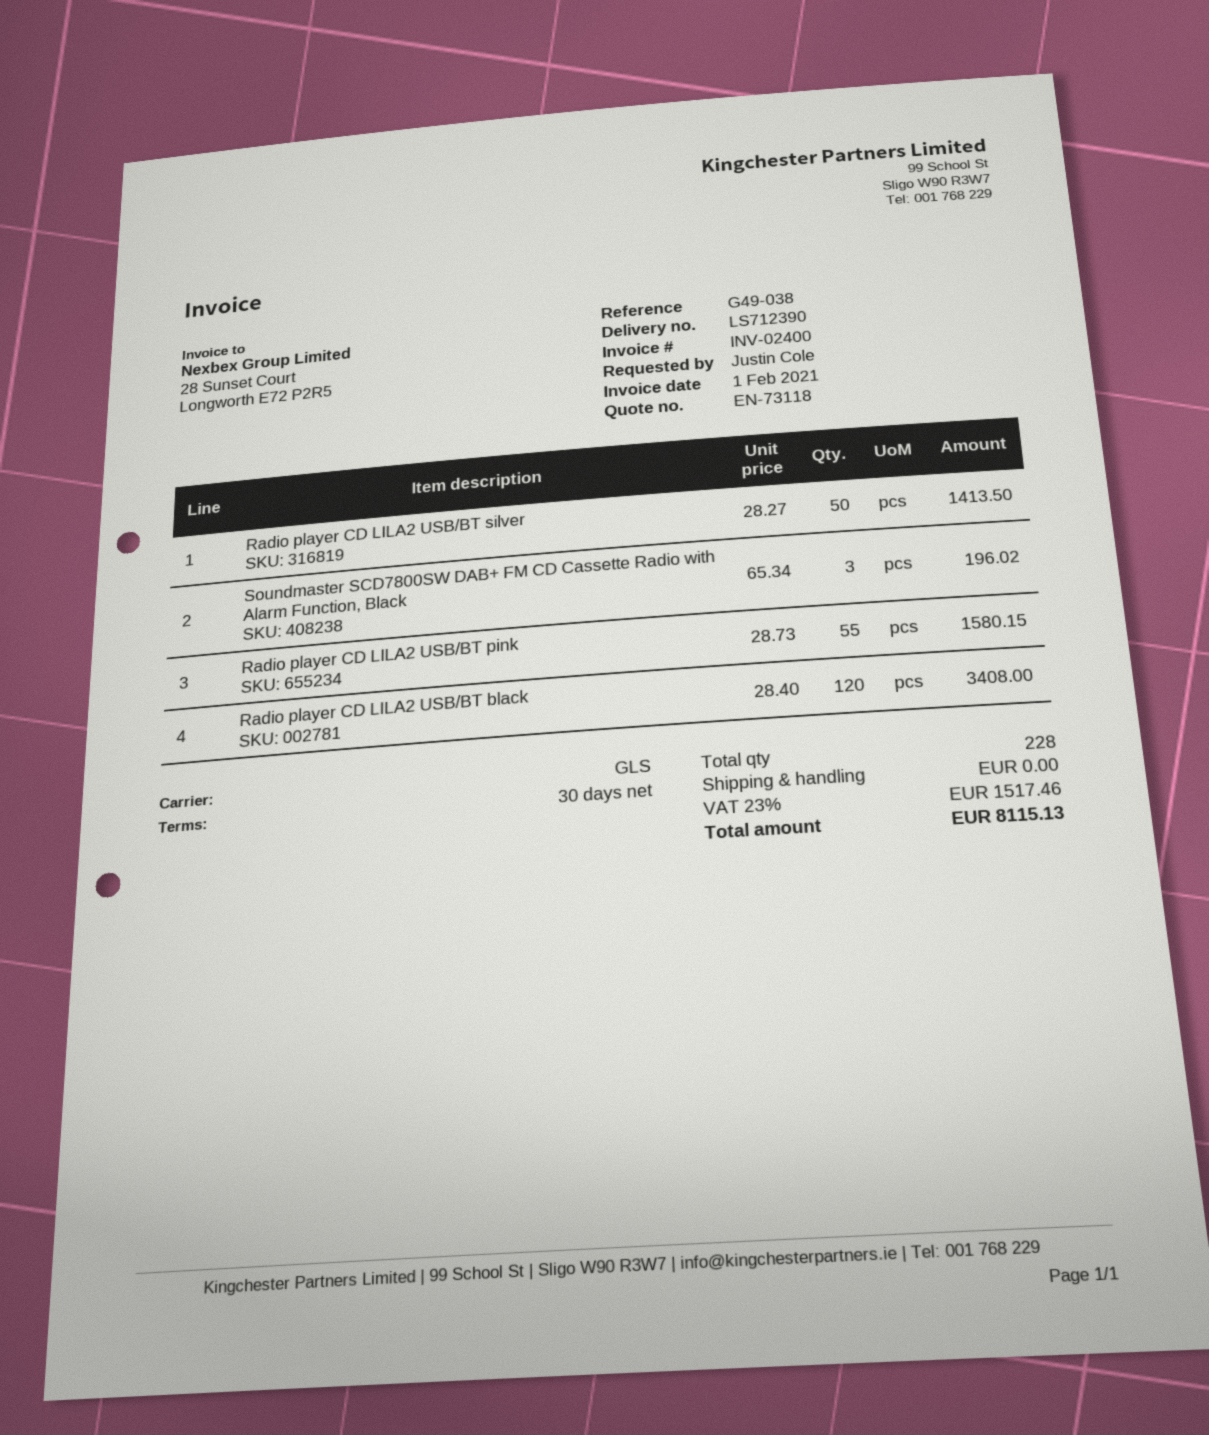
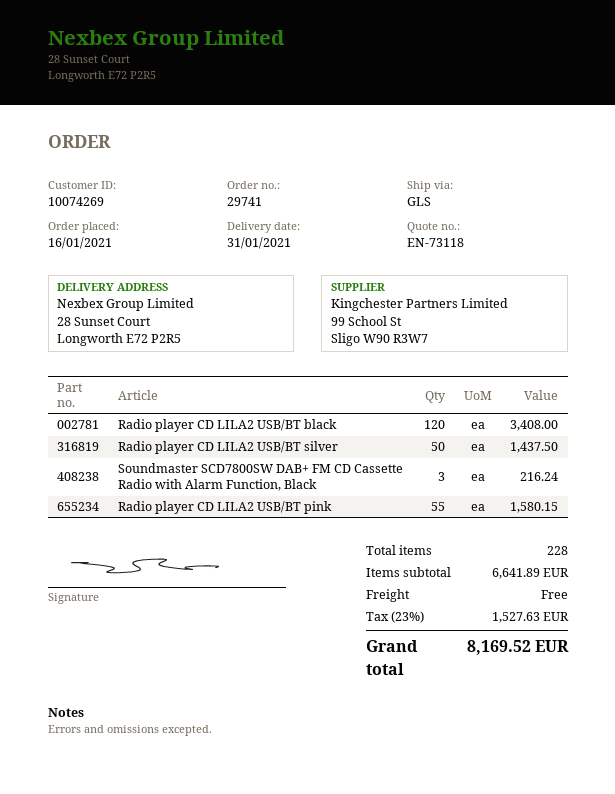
Radio player CD LILA2 USB/BT silver: 50 for 1413.50 -> 50 for 1437.50
Soundmaster SCD7800SW DAB+ FM CD Cassette Radio with Alarm Function, Black: 3 for 196.02 -> 3 for 216.24
tax: 23% = 1517.46 -> 23% = 1527.63
total: 8115.13 -> 8169.52

